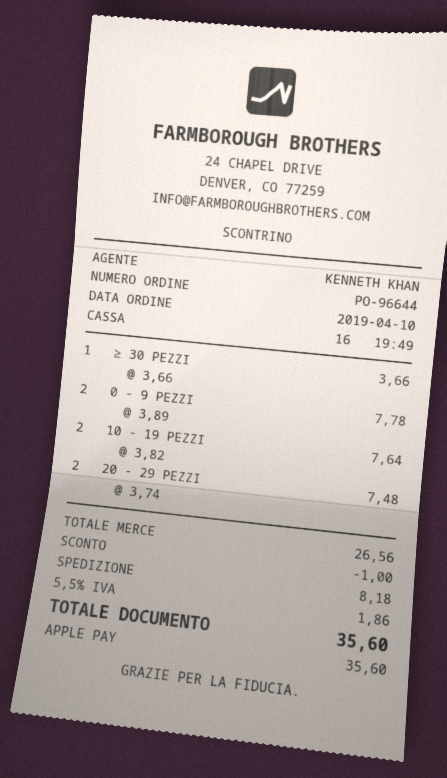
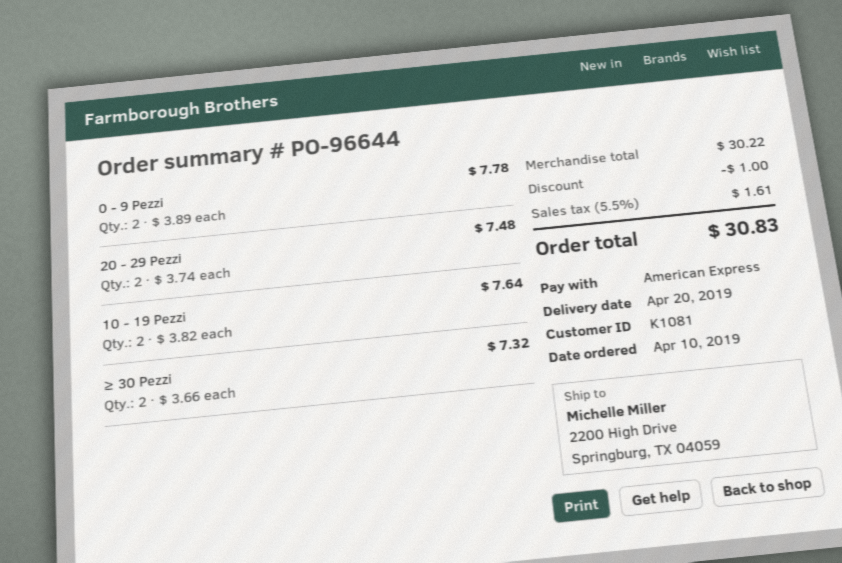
payment method: Apple Pay -> American Express
≥ 30 PEZZI: 1 x 3.66 = 3.66 -> 2 x 3.66 = 7.32
subtotal: 26.56 -> 30.22
shipping: 8.18 -> none
tax: 5.5% = 1.86 -> 5.5% = 1.61
total: 35.60 -> 30.83

